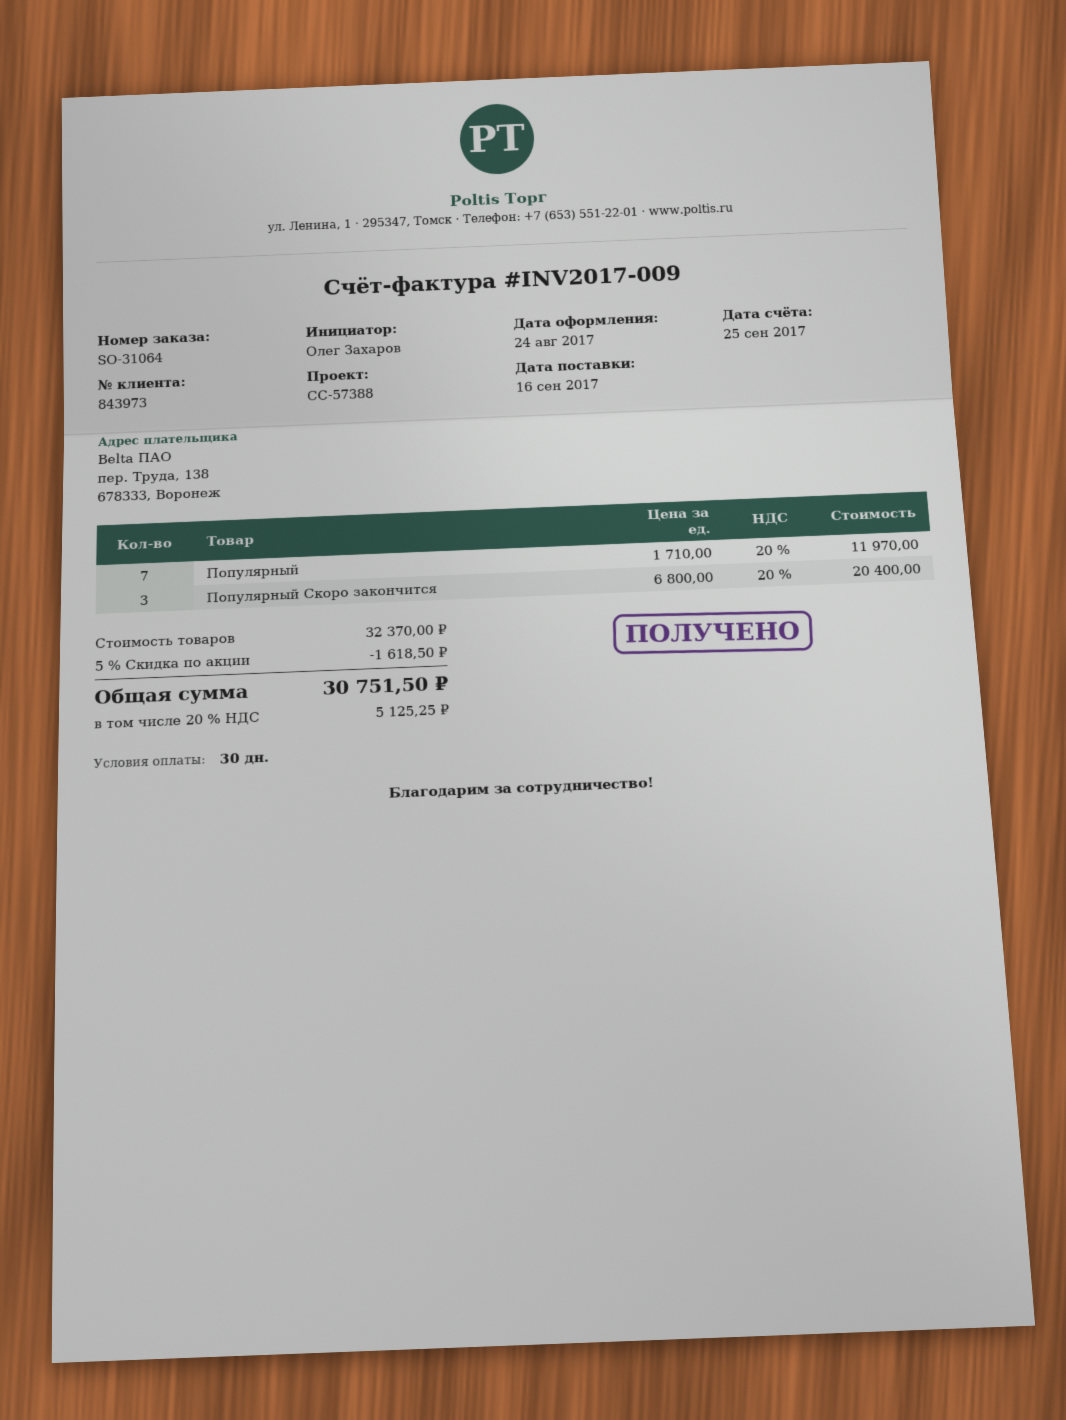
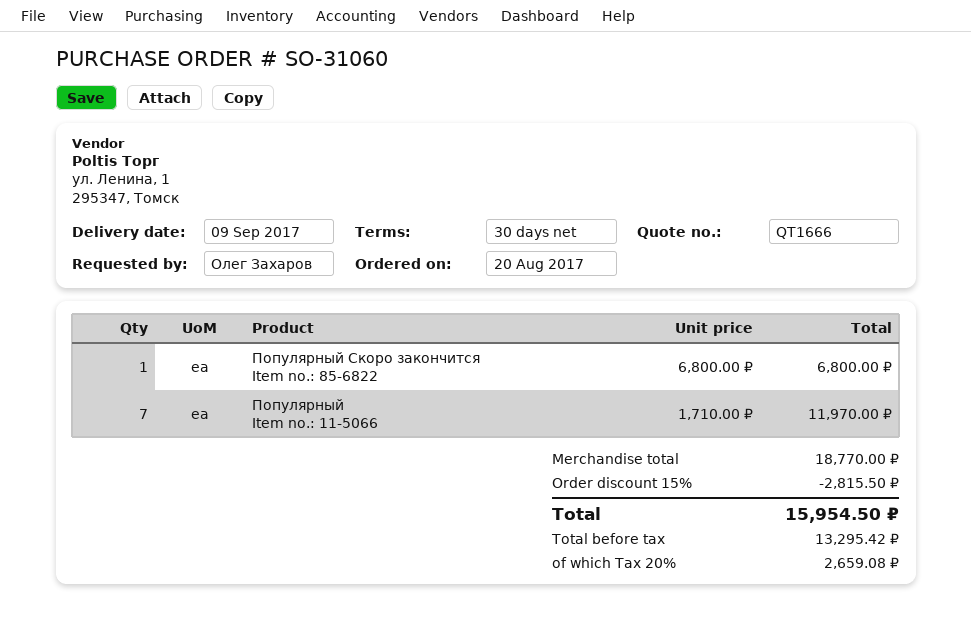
order number: SO-31064 -> SO-31060
order date: 2017-08-24 -> 2017-08-20
delivery date: 2017-09-16 -> 2017-09-09
Популярный Скоро закончится: 3 x 6800.00 = 20400.00 -> 1 x 6800.00 = 6800.00
subtotal: 32370.00 -> 18770.00
discount: 5% = 1618.50 -> 15% = 2815.50
tax: 20% = 5125.25 -> 20% = 2659.08
total: 30751.50 -> 15954.50

